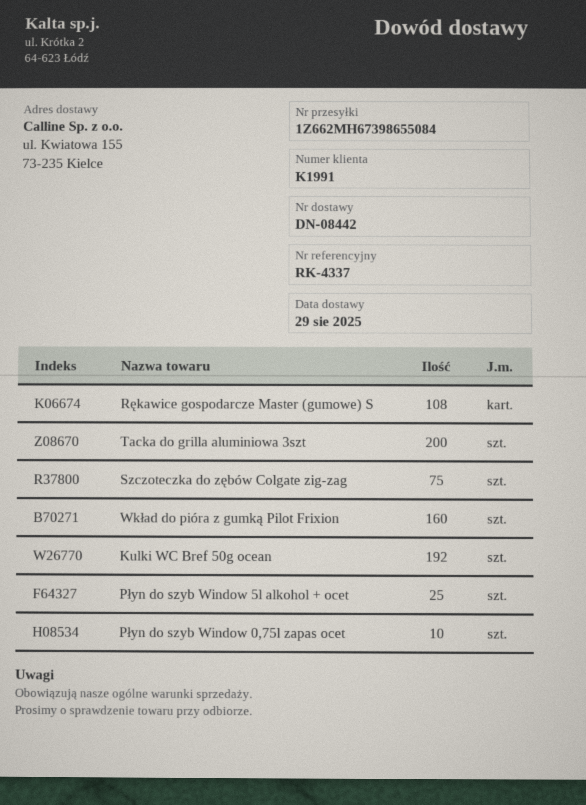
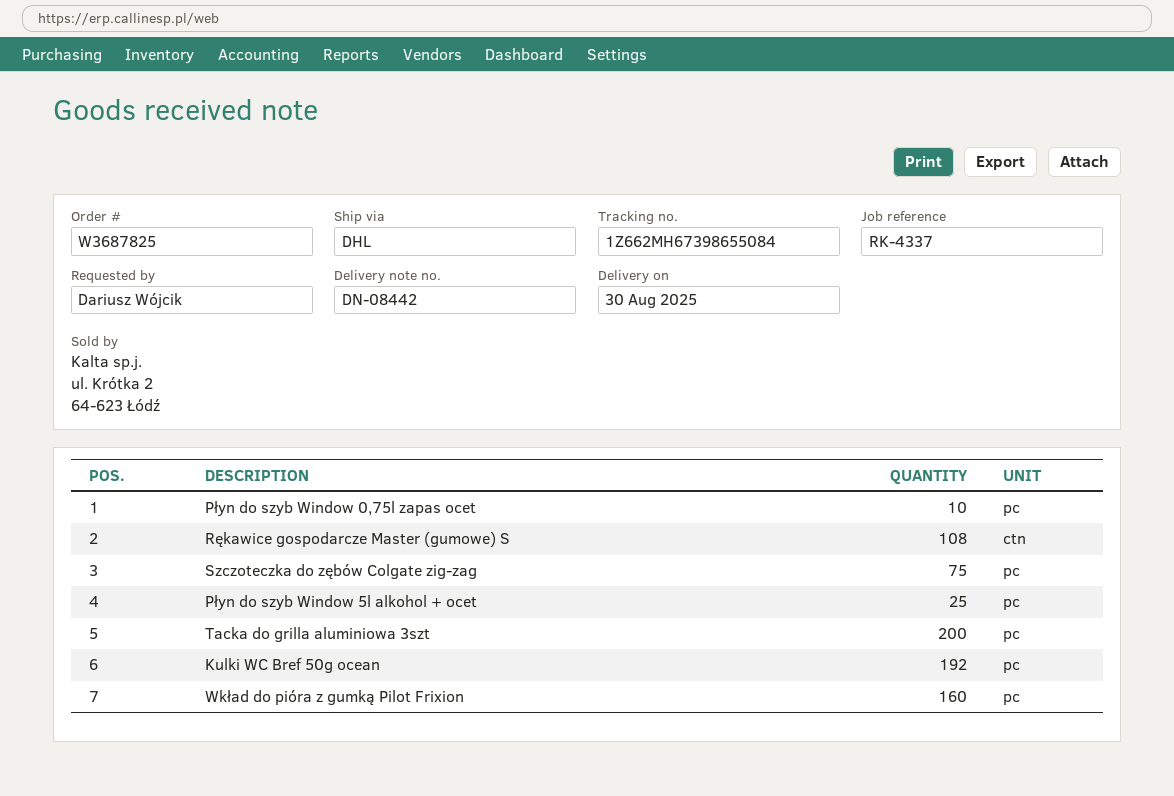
delivery date: 2025-08-29 -> 2025-08-30

